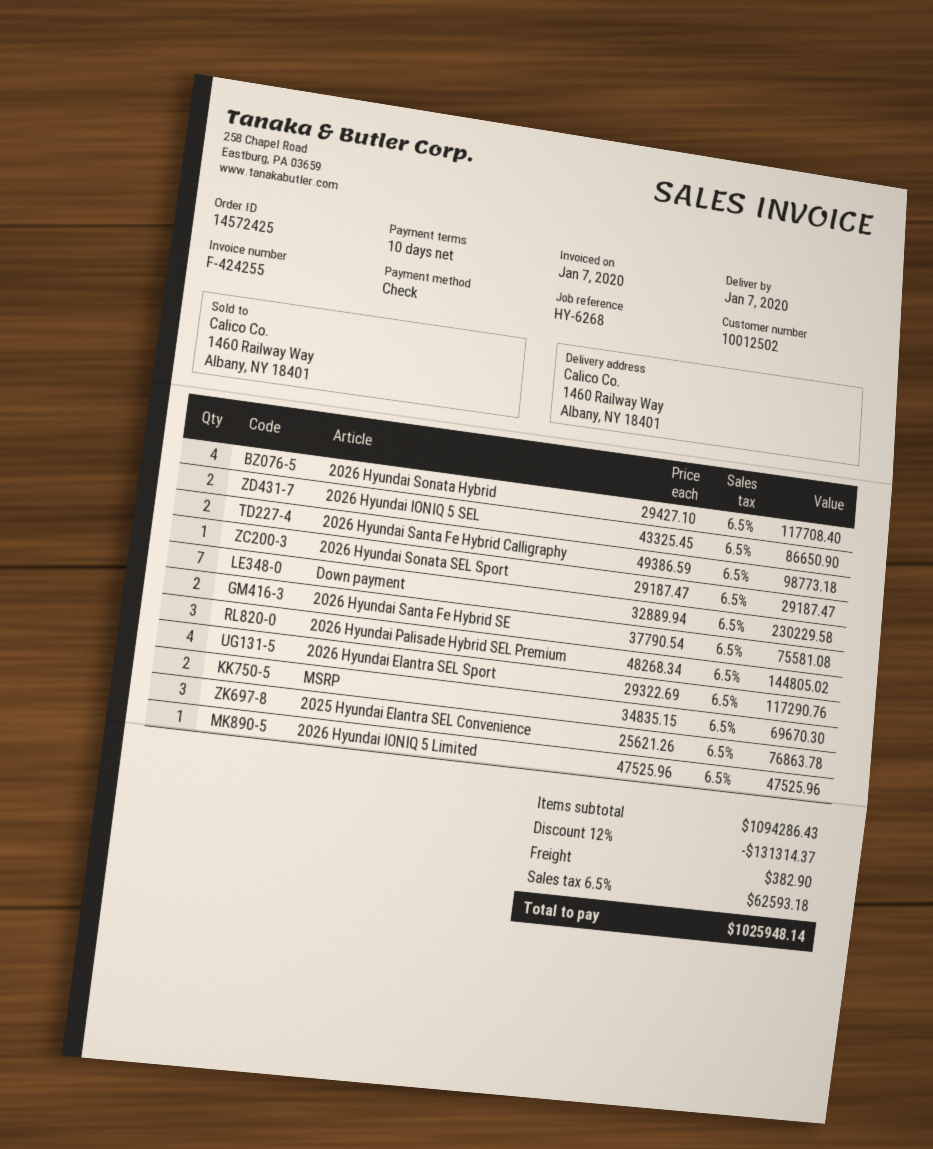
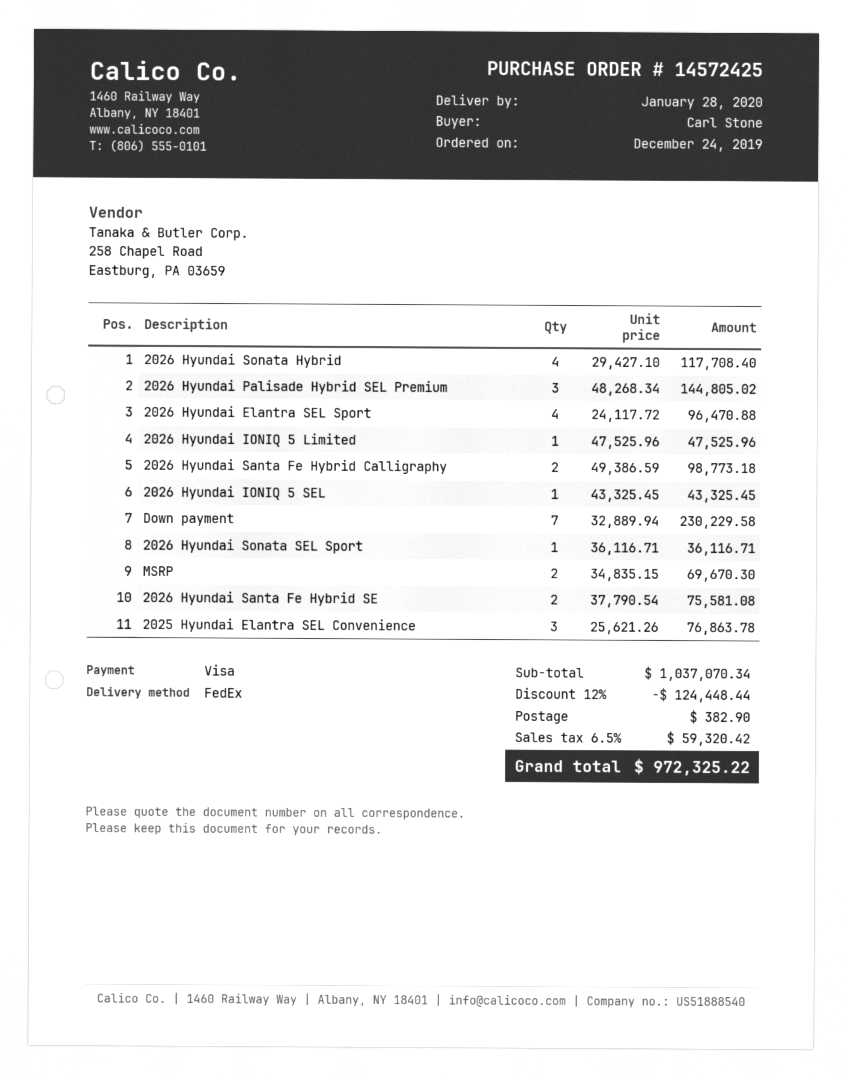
delivery date: 2020-01-07 -> 2020-01-28
payment method: cheque -> Visa
2026 Hyundai IONIQ 5 SEL: 2 x 43325.45 = 86650.90 -> 1 x 43325.45 = 43325.45
2026 Hyundai Sonata SEL Sport: 1 x 29187.47 = 29187.47 -> 1 x 36116.71 = 36116.71
2026 Hyundai Elantra SEL Sport: 4 x 29322.69 = 117290.76 -> 4 x 24117.72 = 96470.88
subtotal: 1094286.43 -> 1037070.34
discount: 12% = 131314.37 -> 12% = 124448.44
tax: 6.5% = 62593.18 -> 6.5% = 59320.42
total: 1025948.14 -> 972325.22

